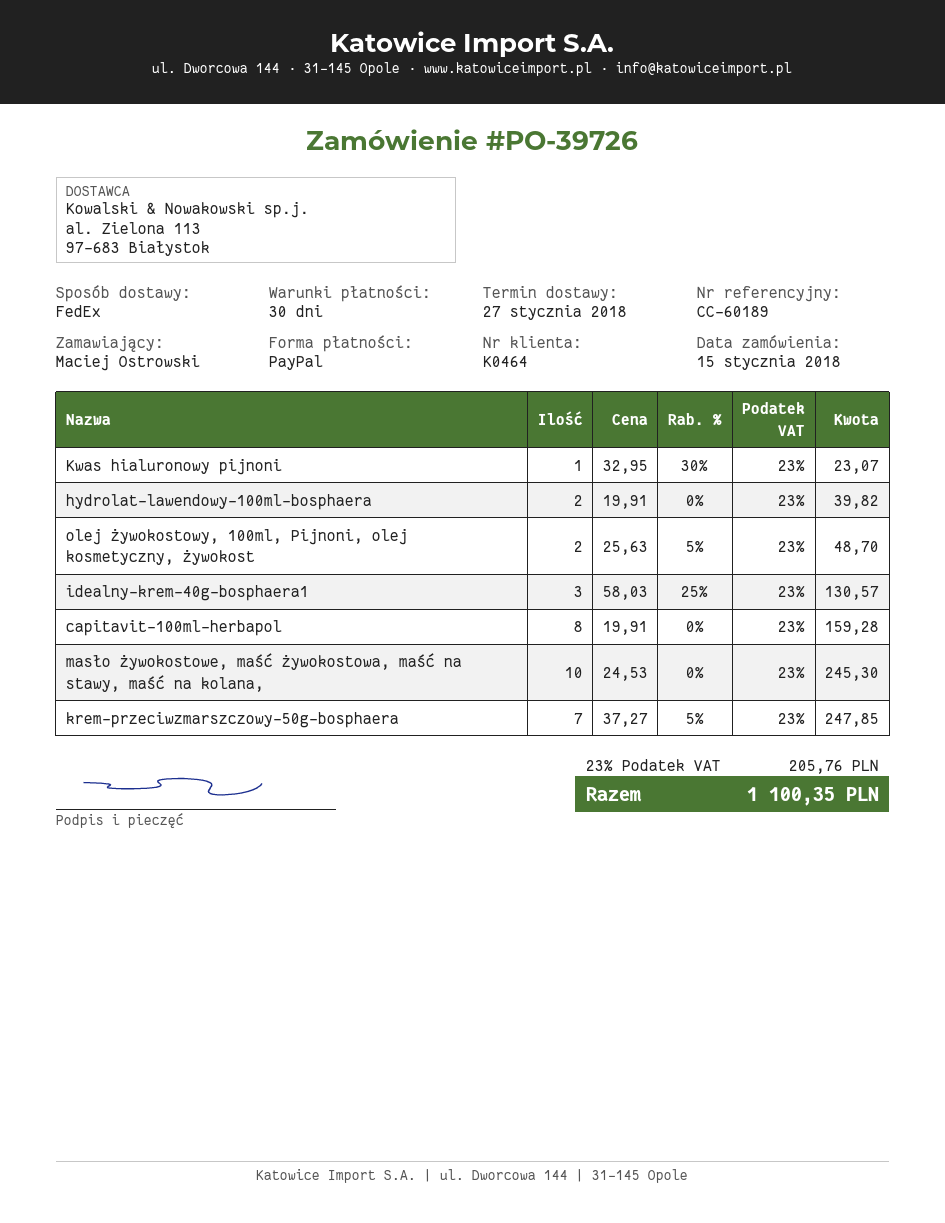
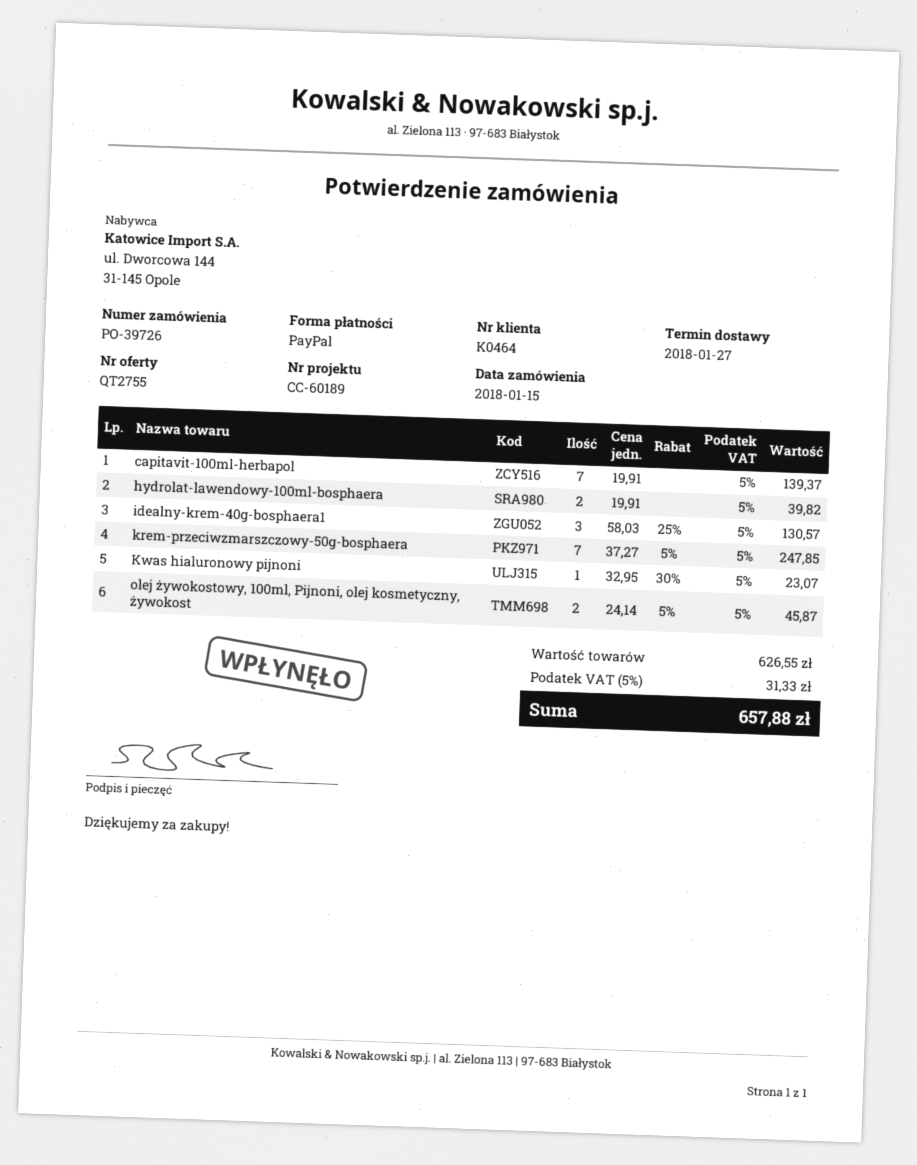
olej żywokostowy, 100ml, Pijnoni, olej kosmetyczny, żywokost: 2 x 25.63 - 5% = 48.70 -> 2 x 24.14 - 5% = 45.87
capitavit-100ml-herbapol: 8 x 19.91 = 159.28 -> 7 x 19.91 = 139.37
masło żywokostowe, maść żywokostowa, maść na stawy, maść na kolana,: 10 x 24.53 = 245.30 -> none
tax: 23% = 205.76 -> 5% = 31.33
total: 1100.35 -> 657.88

